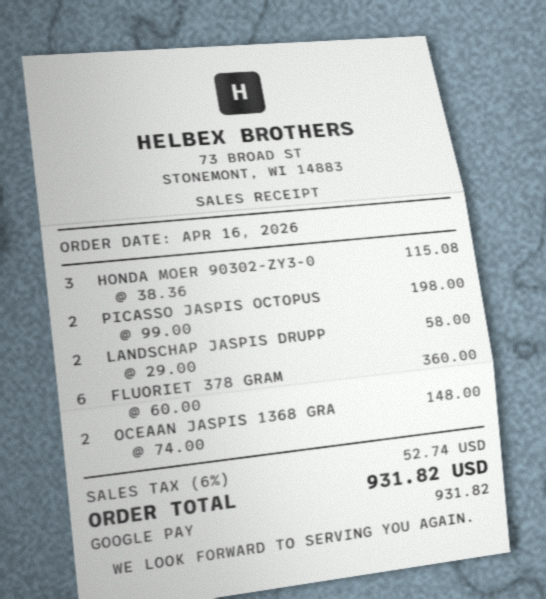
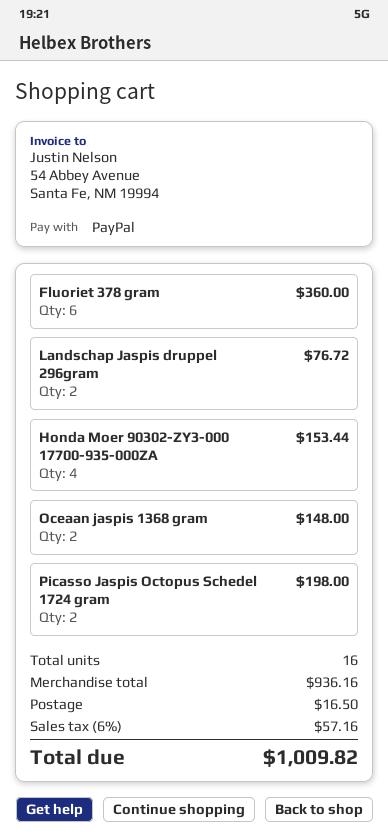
payment method: Google Pay -> PayPal
HONDA MOER 90302-ZY3-0: 3 for 115.08 -> 4 for 153.44
LANDSCHAP JASPIS DRUPP: 2 for 58.00 -> 2 for 76.72
shipping: none -> 16.50
tax: 6% = 52.74 -> 6% = 57.16
total: 931.82 -> 1009.82

